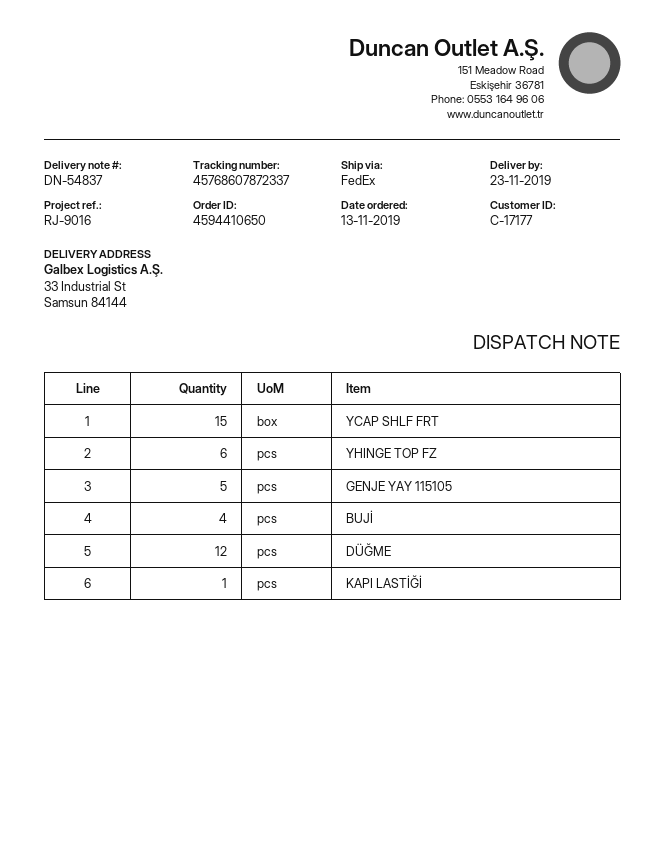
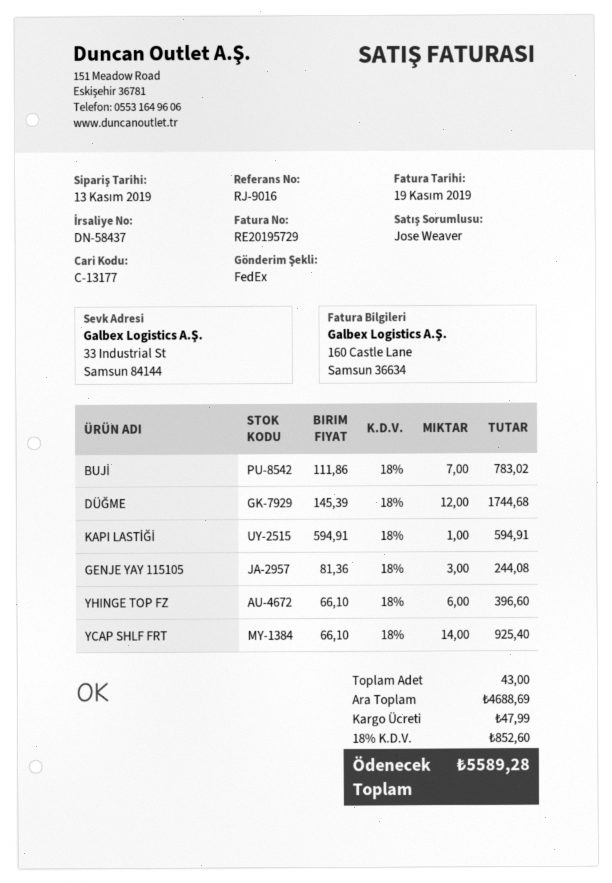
delivery note number: DN-54837 -> DN-58437
customer number: C-17177 -> C-13177
YCAP SHLF FRT: 15 -> 14
GENJE YAY 115105: 5 -> 3
BUJİ: 4 -> 7

